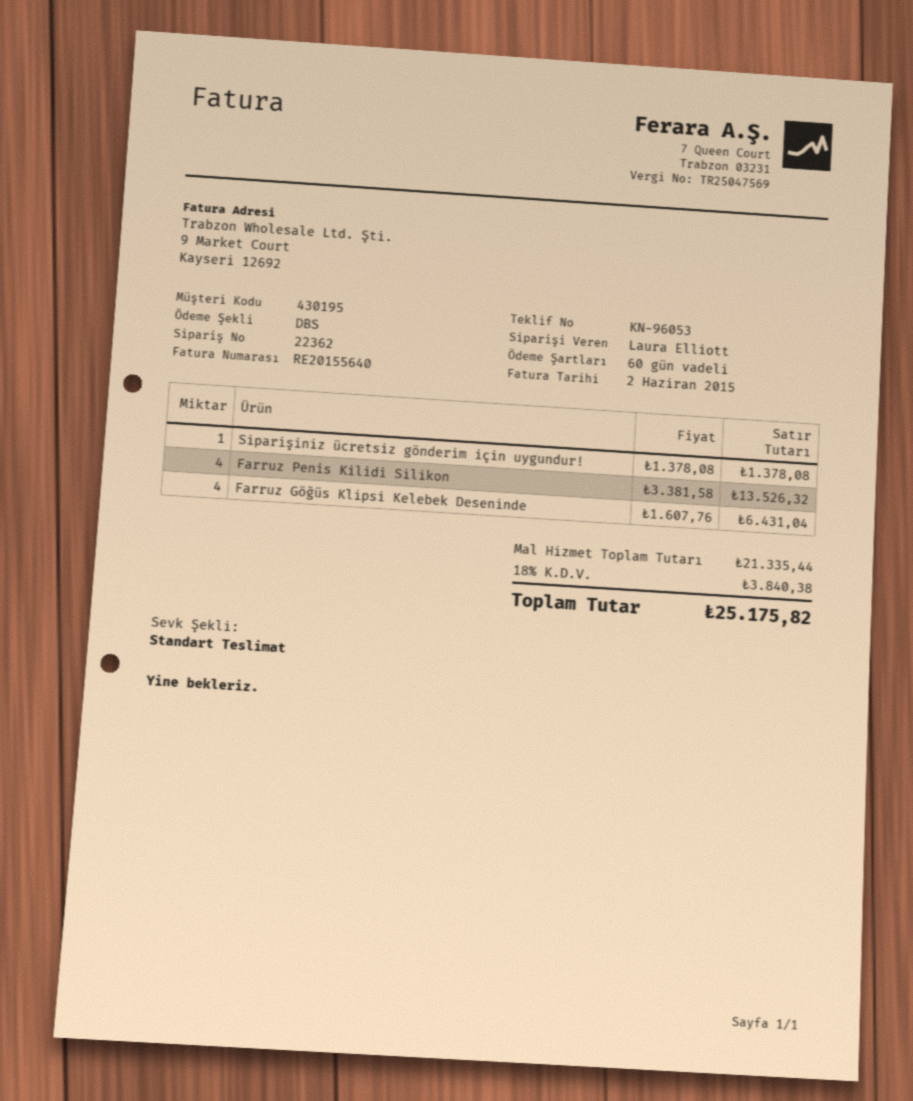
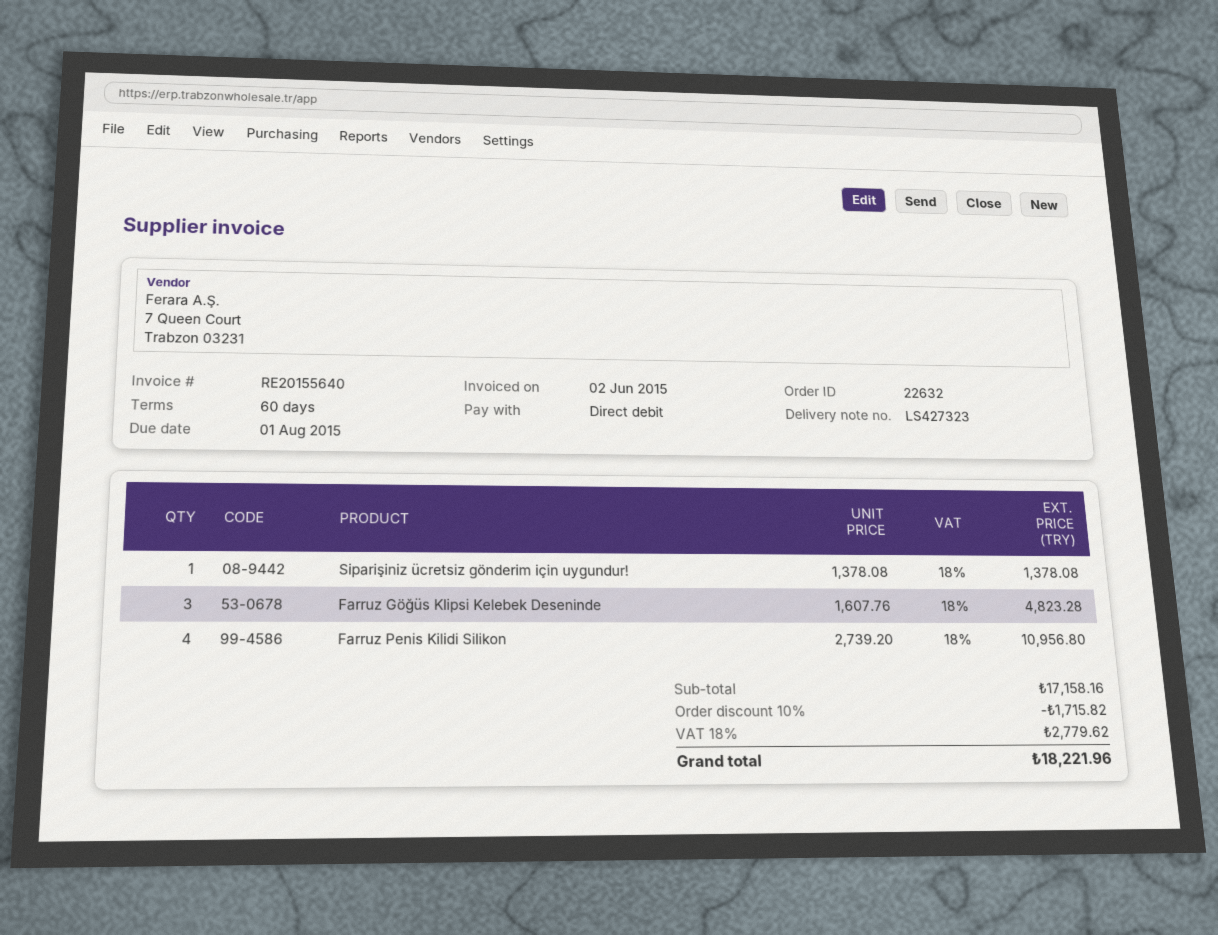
order number: 22362 -> 22632
Farruz Penis Kilidi Silikon: 4 x 3381.58 = 13526.32 -> 4 x 2739.20 = 10956.80
Farruz Göğüs Klipsi Kelebek Deseninde: 4 x 1607.76 = 6431.04 -> 3 x 1607.76 = 4823.28
subtotal: 21335.44 -> 17158.16
discount: none -> 10% = 1715.82
tax: 18% = 3840.38 -> 18% = 2779.62
total: 25175.82 -> 18221.96

